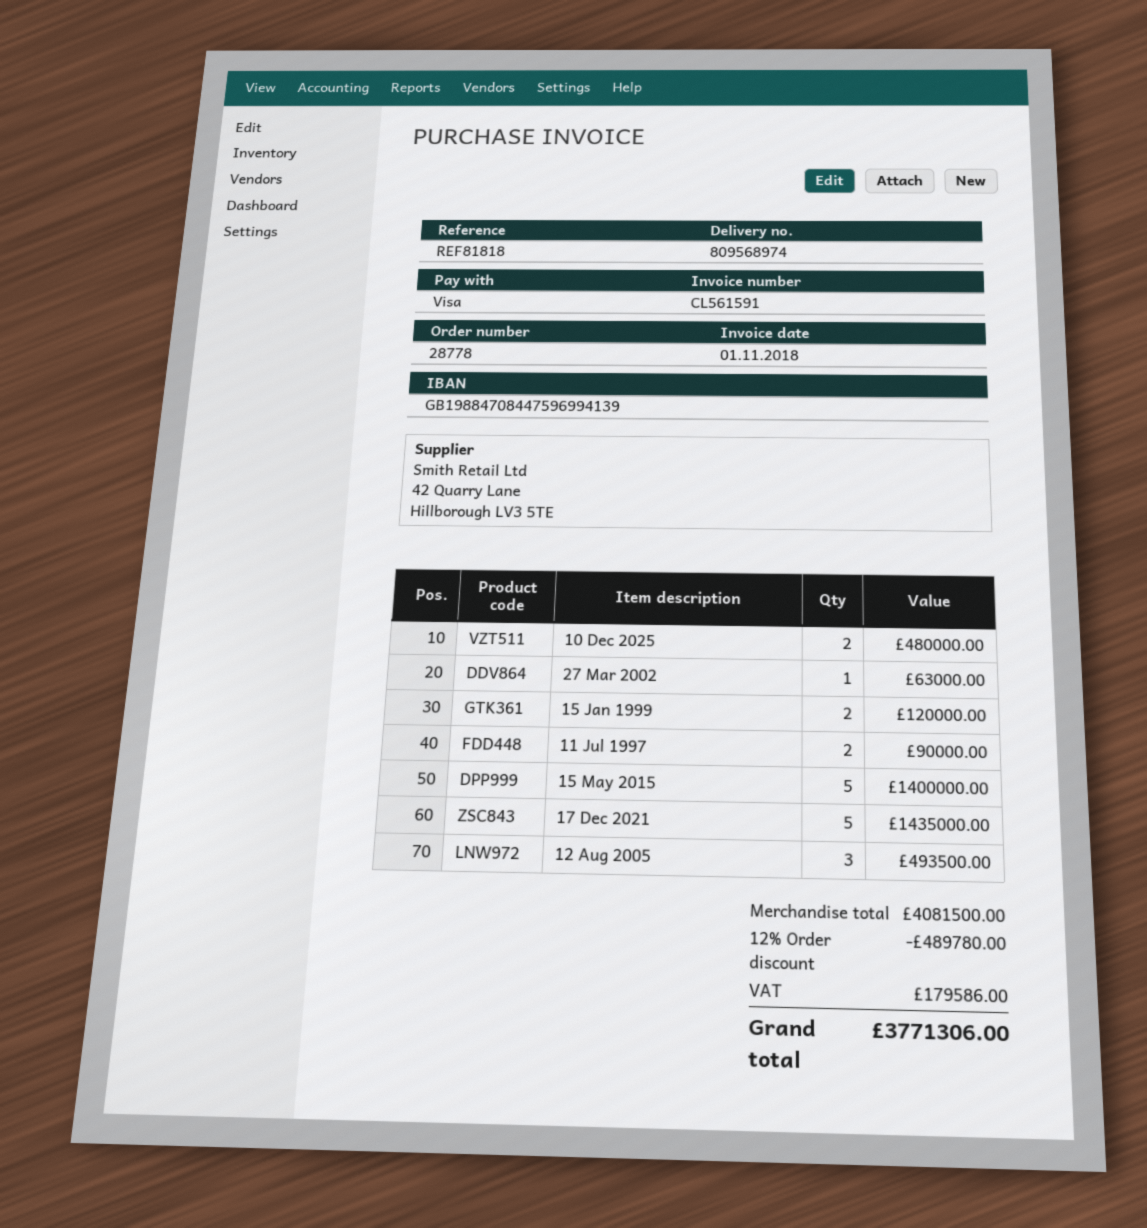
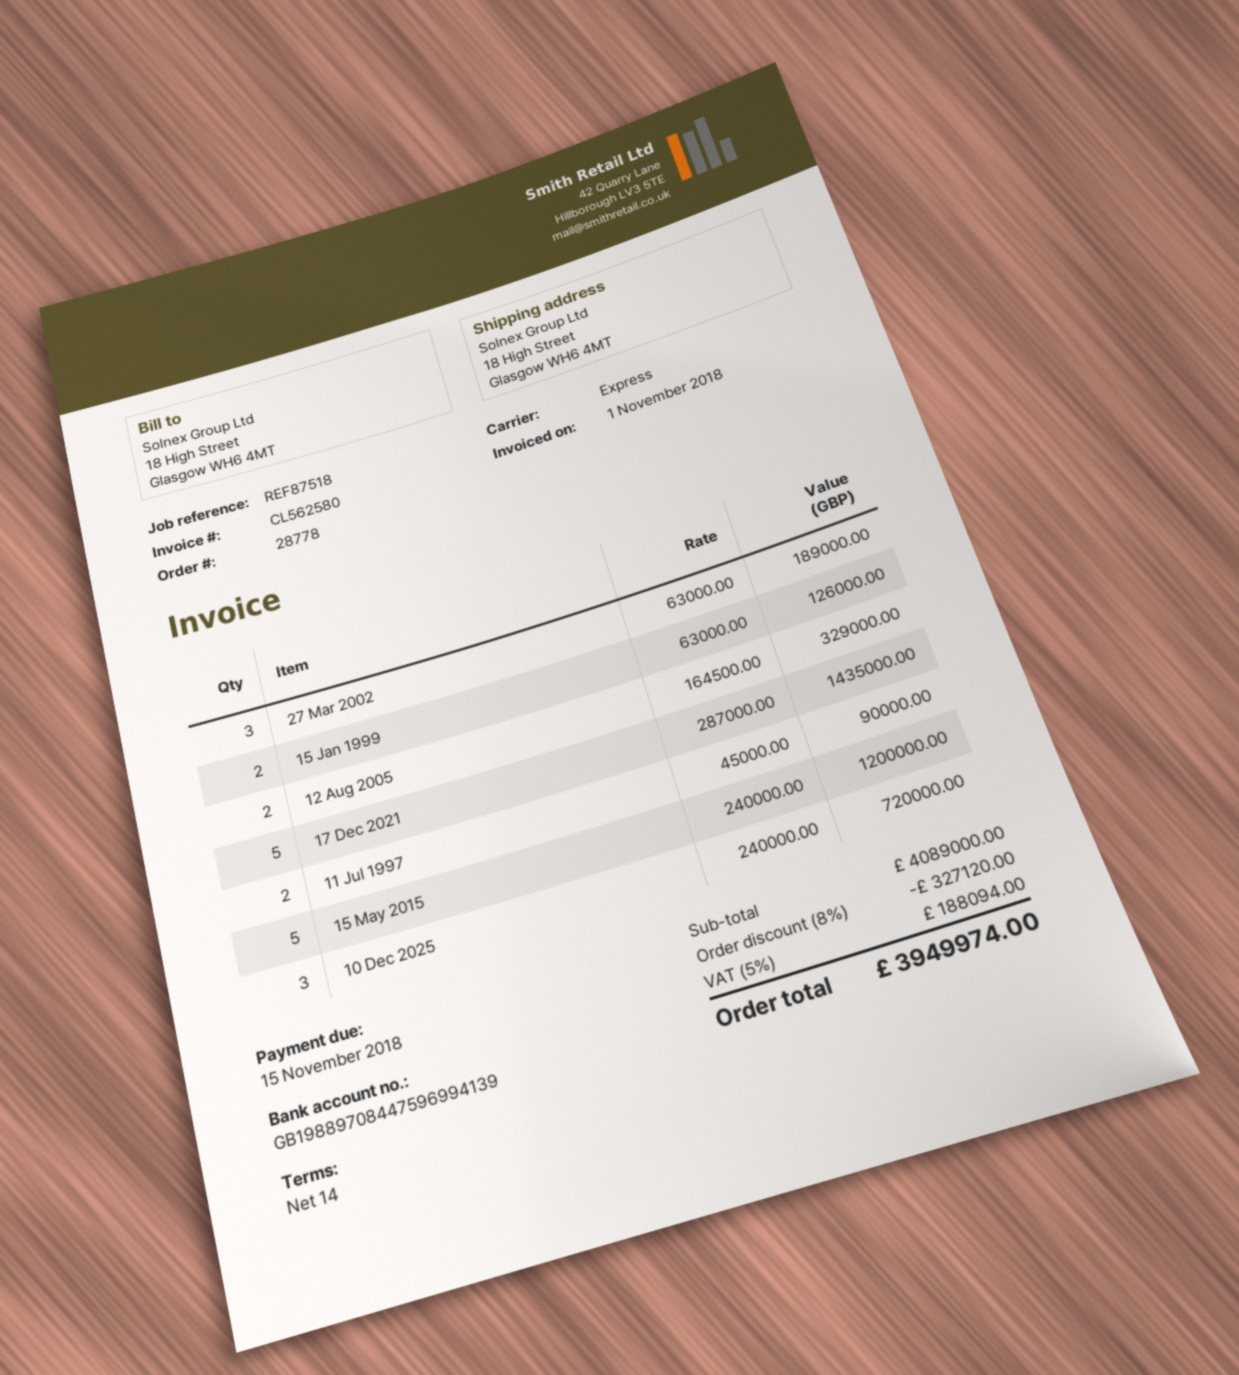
invoice number: CL561591 -> CL562580
reference: REF81818 -> REF87518
bank account: GB19884708447596994139 -> GB19889708447596994139
10 Dec 2025: 2 for 480000.00 -> 3 for 720000.00
27 Mar 2002: 1 for 63000.00 -> 3 for 189000.00
15 Jan 1999: 2 for 120000.00 -> 2 for 126000.00
15 May 2015: 5 for 1400000.00 -> 5 for 1200000.00
12 Aug 2005: 3 for 493500.00 -> 2 for 329000.00
subtotal: 4081500.00 -> 4089000.00
discount: 12% = 489780.00 -> 8% = 327120.00
tax: 179586.00 -> 188094.00
total: 3771306.00 -> 3949974.00

